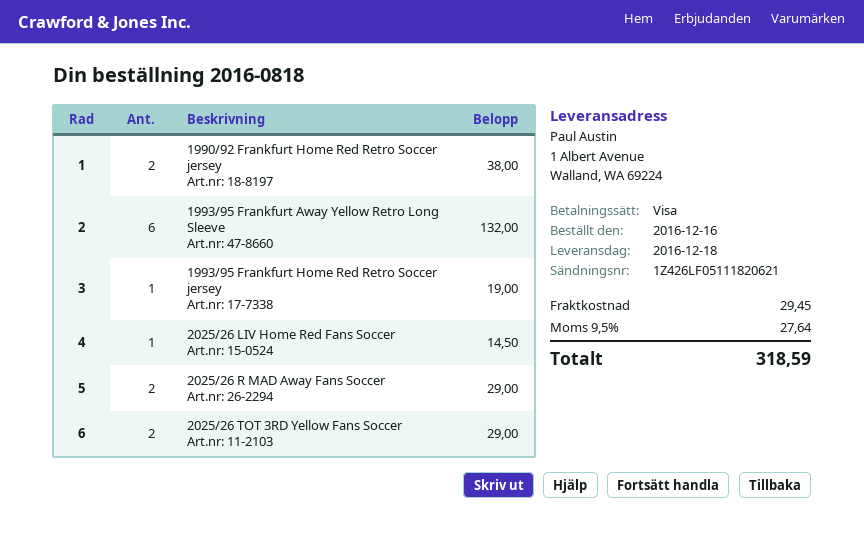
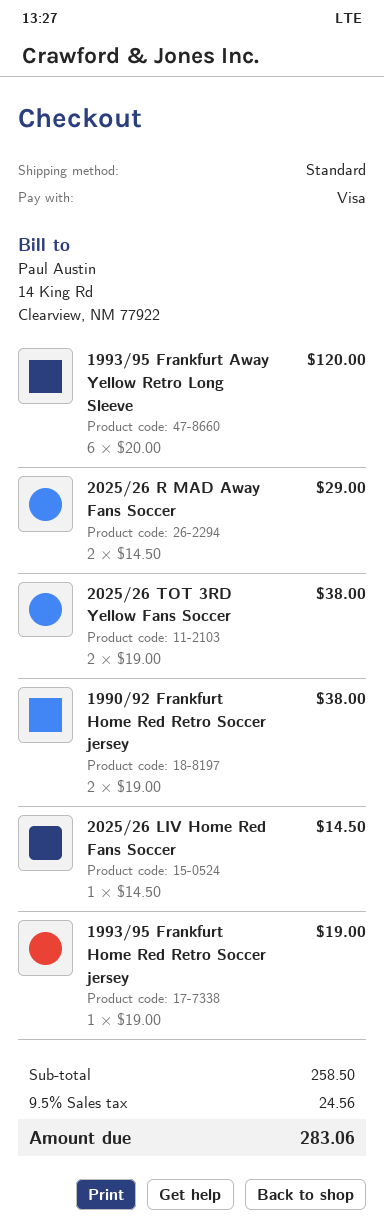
1993/95 Frankfurt Away Yellow Retro Long Sleeve: 6 for 132.00 -> 6 for 120.00
2025/26 TOT 3RD Yellow Fans Soccer: 2 for 29.00 -> 2 for 38.00
shipping: 29.45 -> none
tax: 9.5% = 27.64 -> 9.5% = 24.56
total: 318.59 -> 283.06

